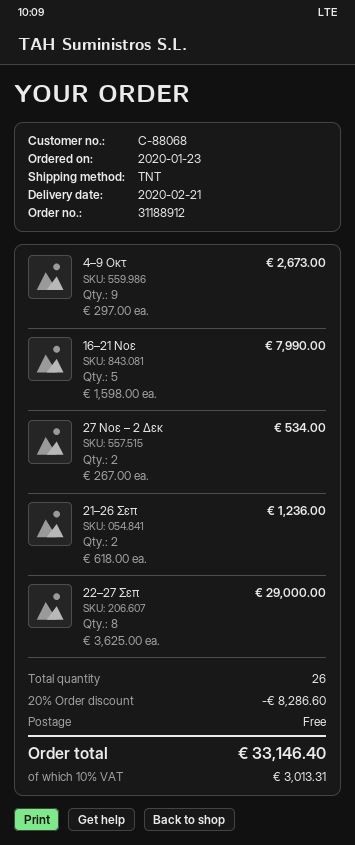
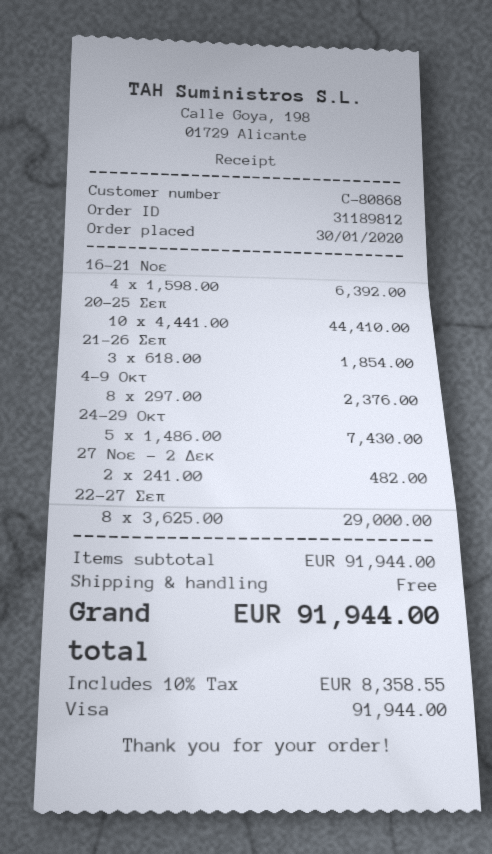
order number: 31188912 -> 31189812
order date: 2020-01-23 -> 2020-01-30
customer number: C-88068 -> C-80868
4–9 Οκτ: 9 x 297.00 = 2673.00 -> 8 x 297.00 = 2376.00
16–21 Νοε: 5 x 1598.00 = 7990.00 -> 4 x 1598.00 = 6392.00
27 Νοε – 2 Δεκ: 2 x 267.00 = 534.00 -> 2 x 241.00 = 482.00
21–26 Σεπ: 2 x 618.00 = 1236.00 -> 3 x 618.00 = 1854.00
20–25 Σεπ: none -> 10 x 4441.00 = 44410.00
24–29 Οκτ: none -> 5 x 1486.00 = 7430.00
discount: 20% = 8286.60 -> none
tax: 10% = 3013.31 -> 10% = 8358.55
total: 33146.40 -> 91944.00

